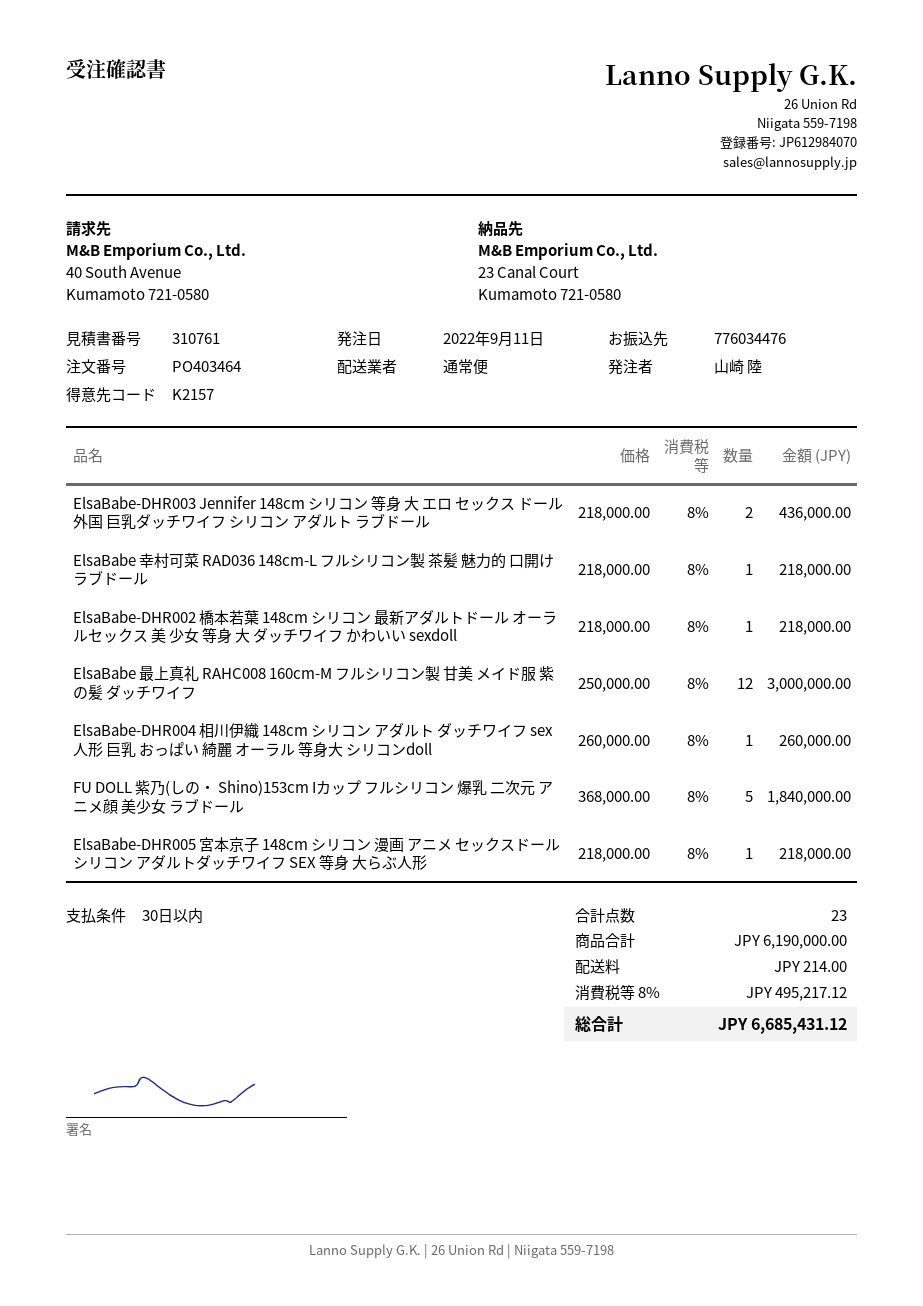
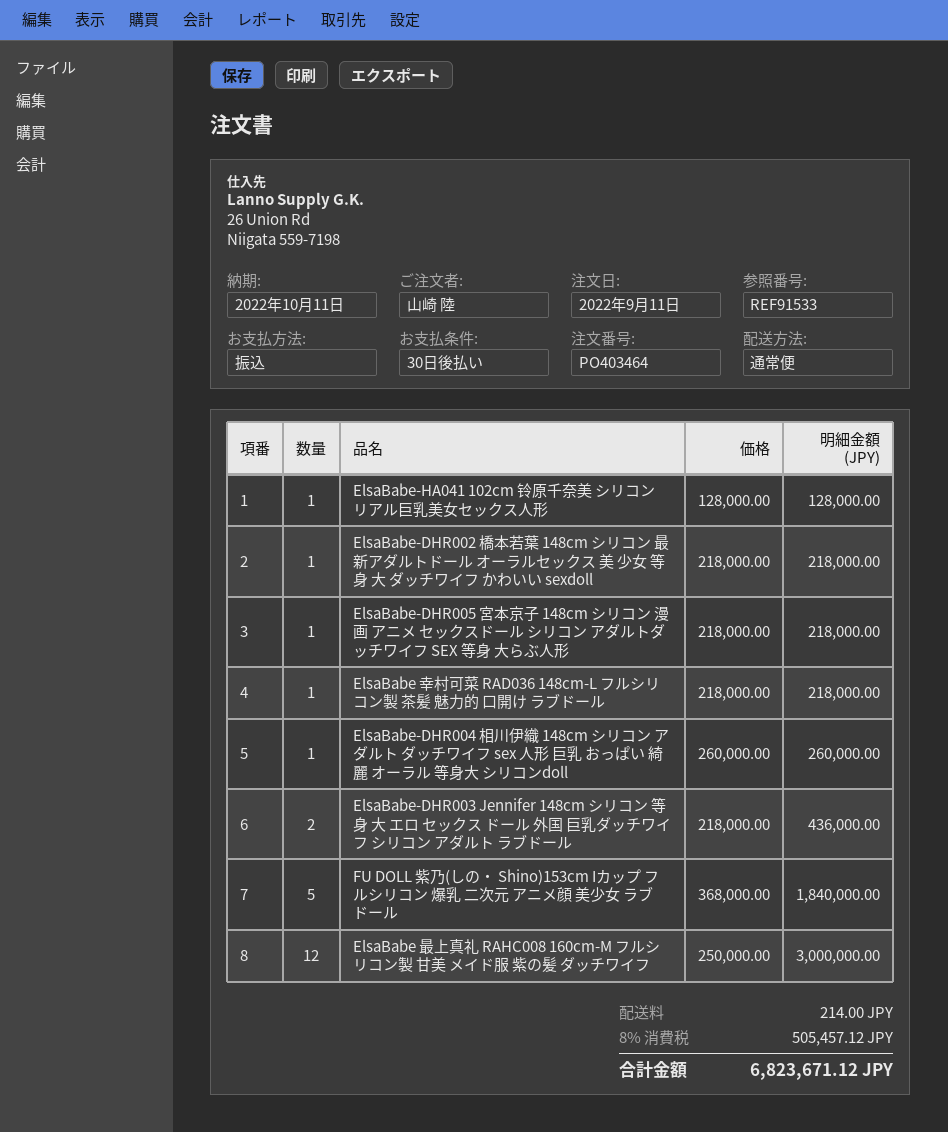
ElsaBabe-HA041 102cm 铃原千奈美 シリコン リアル巨乳美女セックス人形: none -> 1 x 128000.00 = 128000.00
tax: 8% = 495217.12 -> 8% = 505457.12
total: 6685431.12 -> 6823671.12

